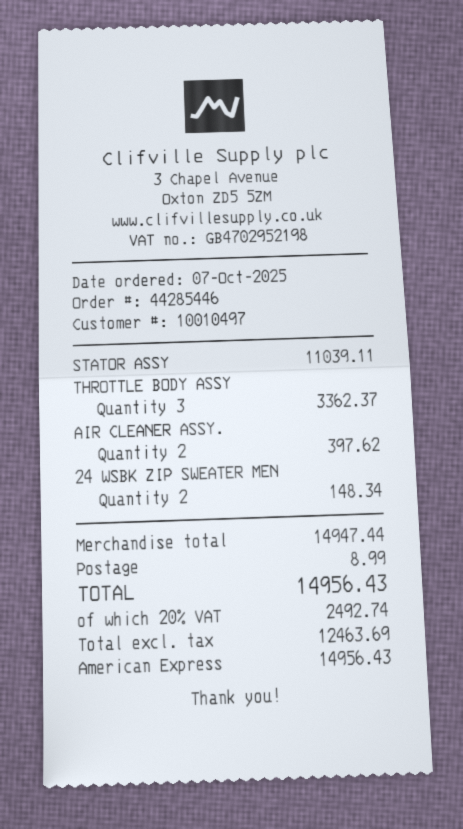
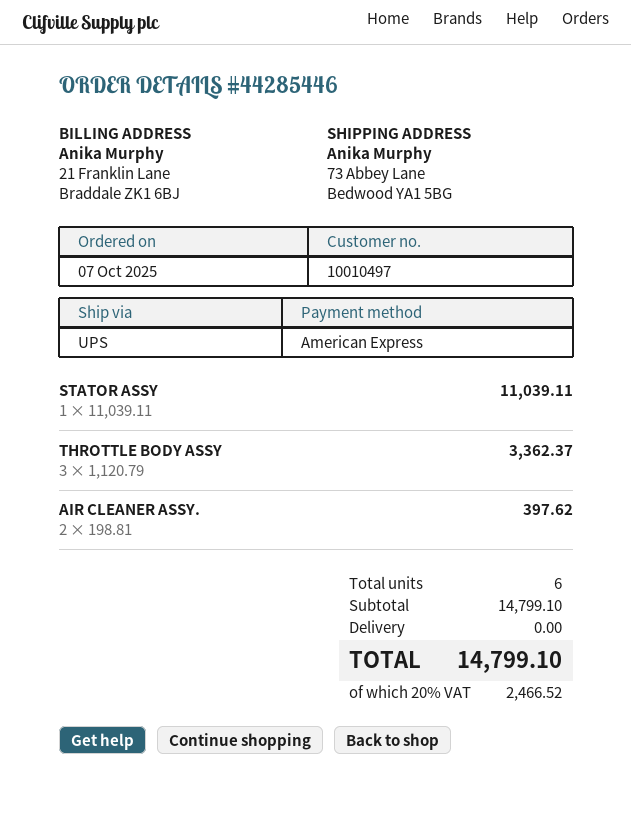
24 WSBK ZIP SWEATER MEN: 2 for 148.34 -> none
subtotal: 14947.44 -> 14799.10
shipping: 8.99 -> 0.00
tax: 20% = 2492.74 -> 20% = 2466.52
total: 14956.43 -> 14799.10

